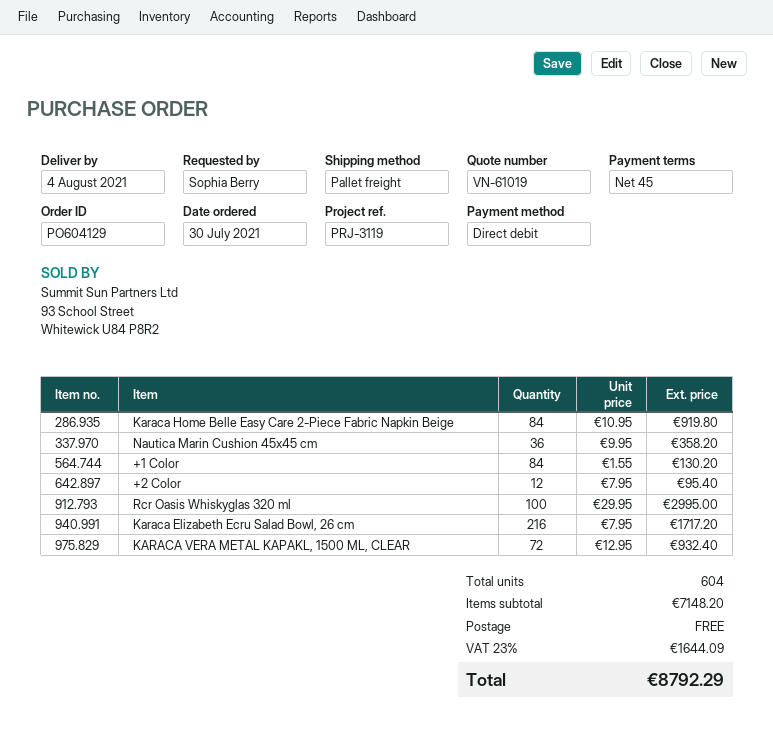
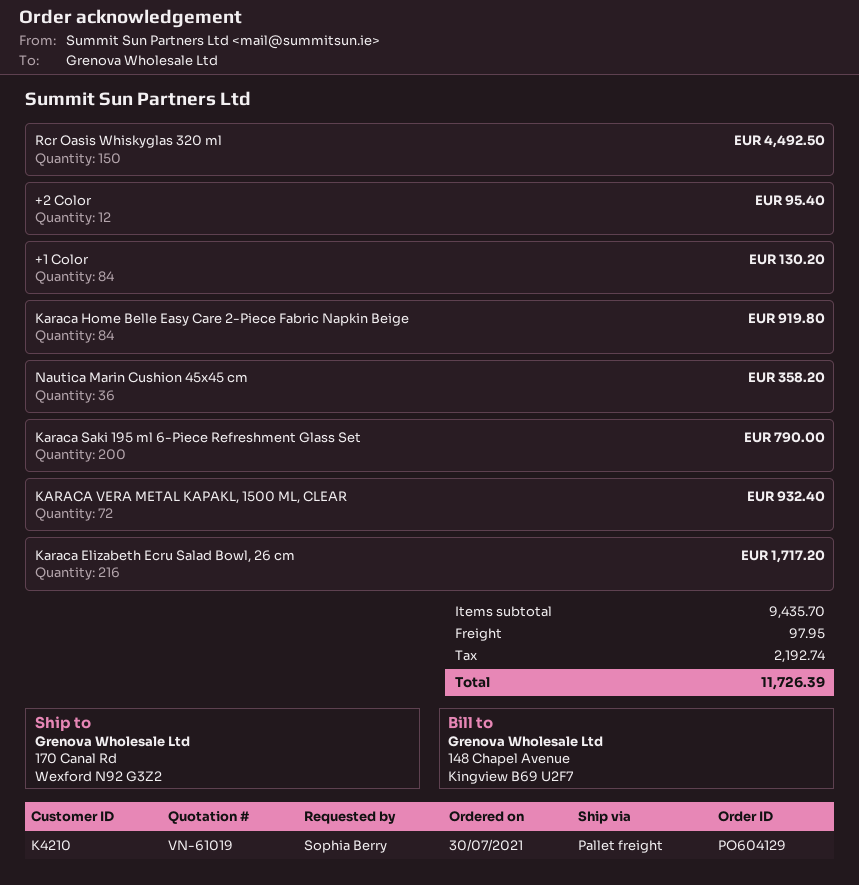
Rcr Oasis Whiskyglas 320 ml: 100 for 2995.00 -> 150 for 4492.50
Karaca Saki 195 ml 6-Piece Refreshment Glass Set: none -> 200 for 790.00
subtotal: 7148.20 -> 9435.70
shipping: 0.00 -> 97.95
tax: 1644.09 -> 2192.74
total: 8792.29 -> 11726.39

